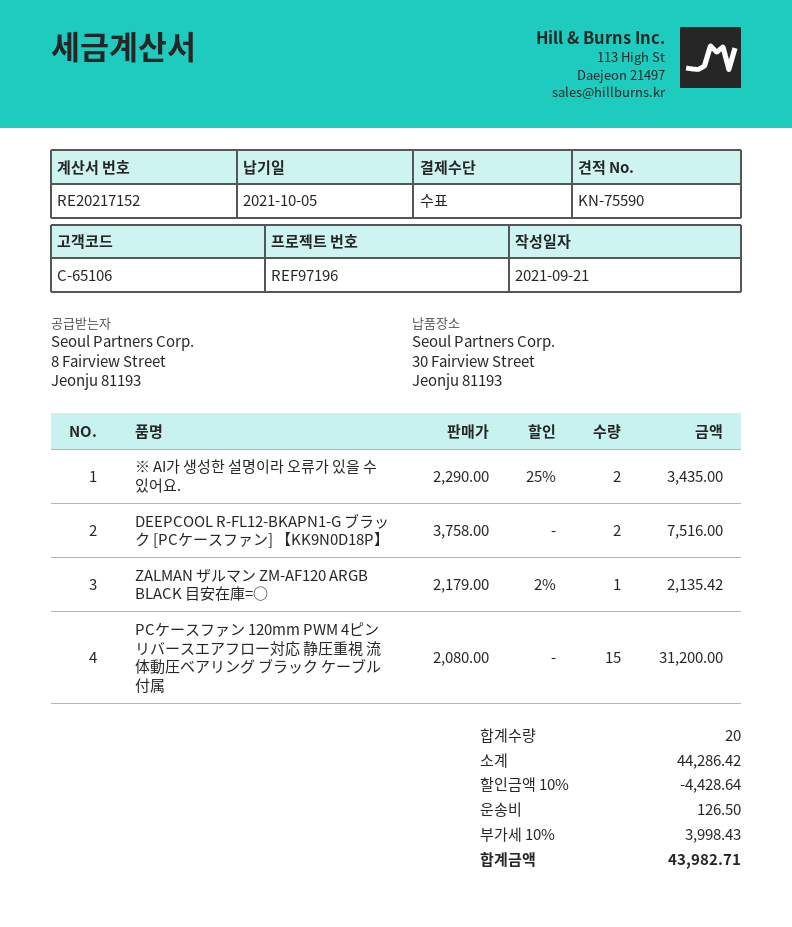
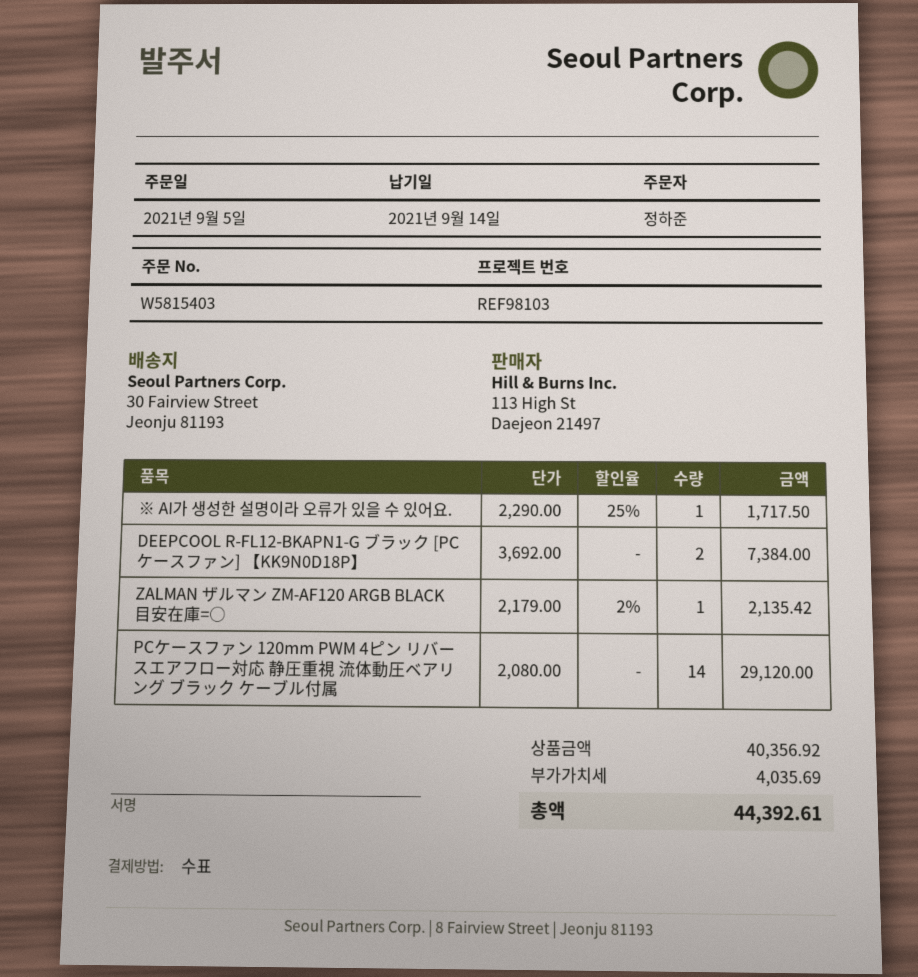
delivery date: 2021-10-05 -> 2021-09-14
reference: REF97196 -> REF98103
※ AI가 생성한 설명이라 오류가 있을 수 있어요.: 2 x 2290.00 - 25% = 3435.00 -> 1 x 2290.00 - 25% = 1717.50
DEEPCOOL R-FL12-BKAPN1-G ブラック [PCケースファン] 【KK9N0D18P】: 2 x 3758.00 = 7516.00 -> 2 x 3692.00 = 7384.00
PCケースファン 120mm PWM 4ピン リバースエアフロー対応 静圧重視 流体動圧ベアリング ブラック ケーブル付属: 15 x 2080.00 = 31200.00 -> 14 x 2080.00 = 29120.00
subtotal: 44286.42 -> 40356.92
discount: 10% = 4428.64 -> none
shipping: 126.50 -> none
tax: 3998.43 -> 4035.69
total: 43982.71 -> 44392.61

